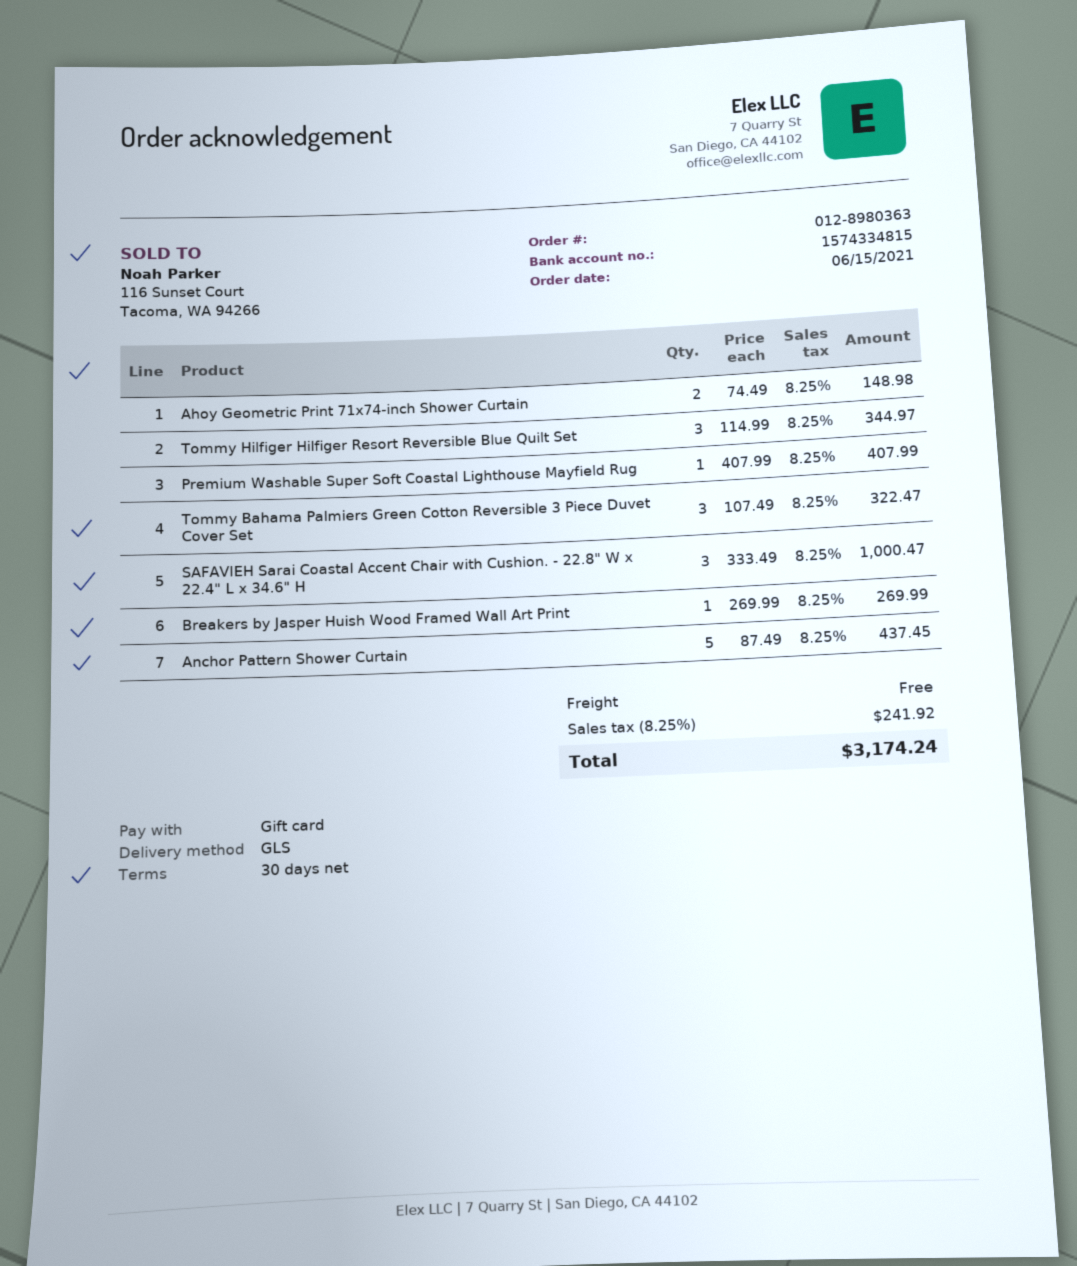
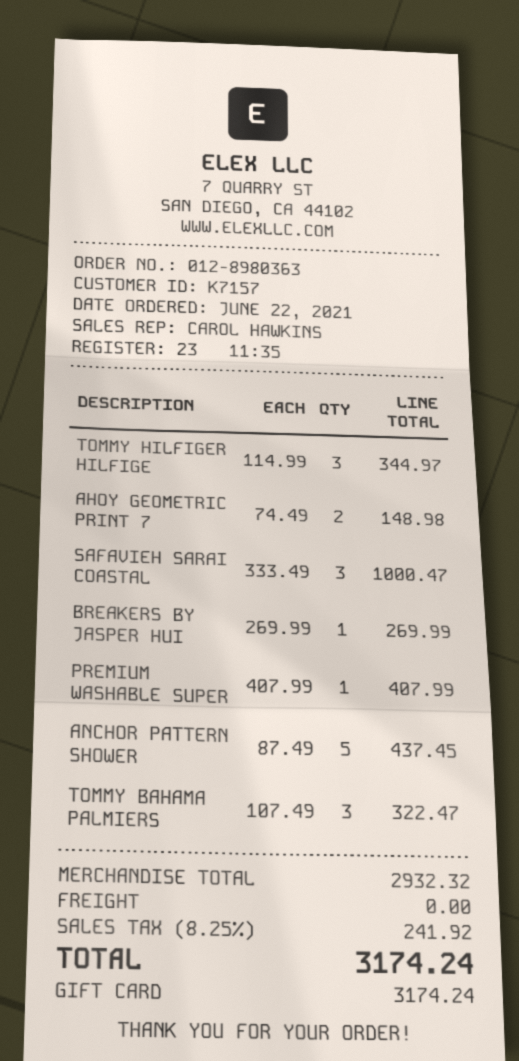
order date: 2021-06-15 -> 2021-06-22

